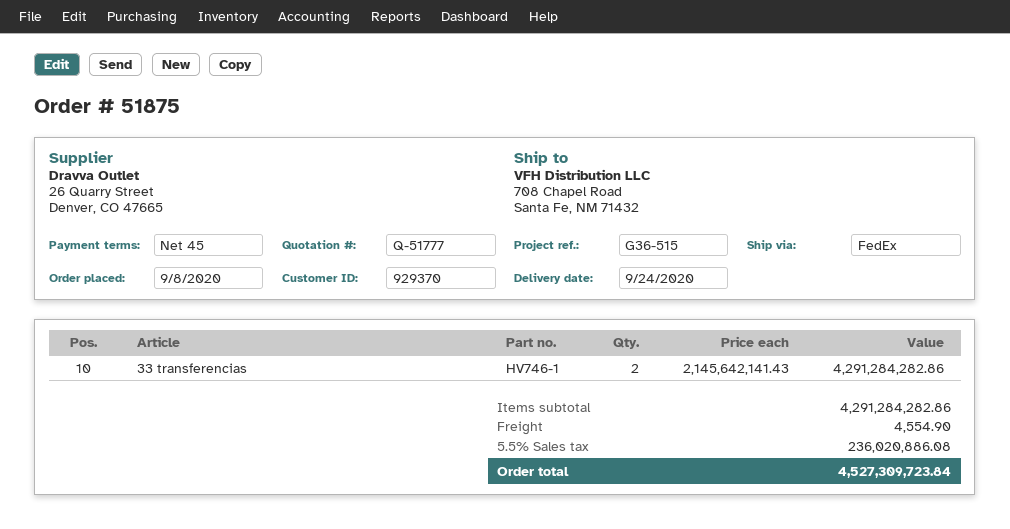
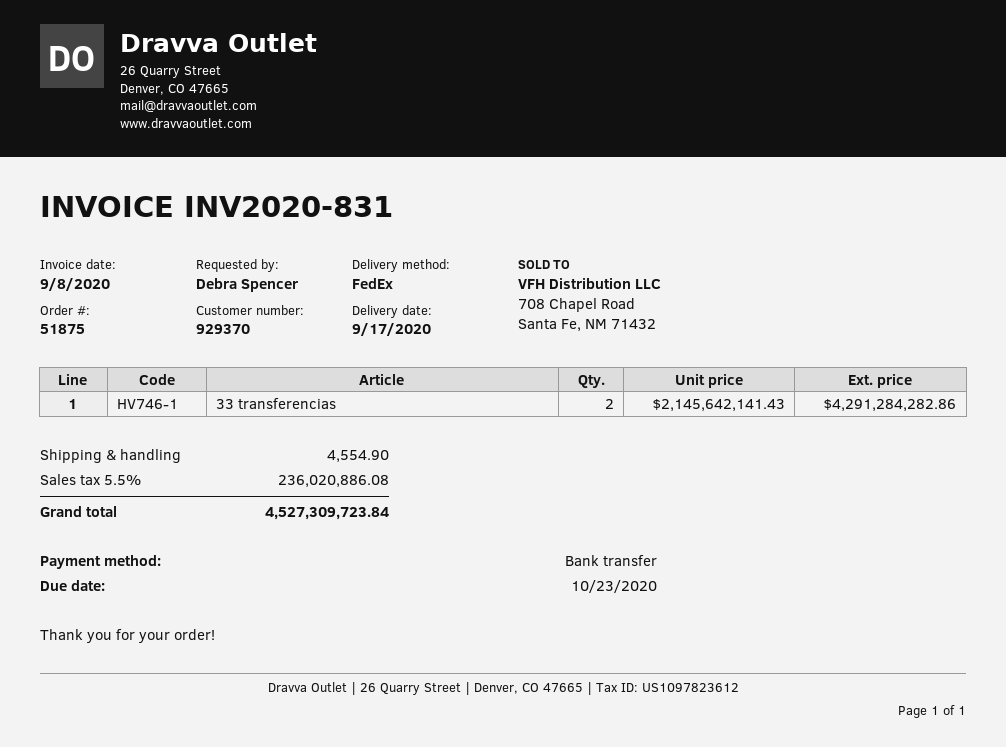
delivery date: 2020-09-24 -> 2020-09-17

